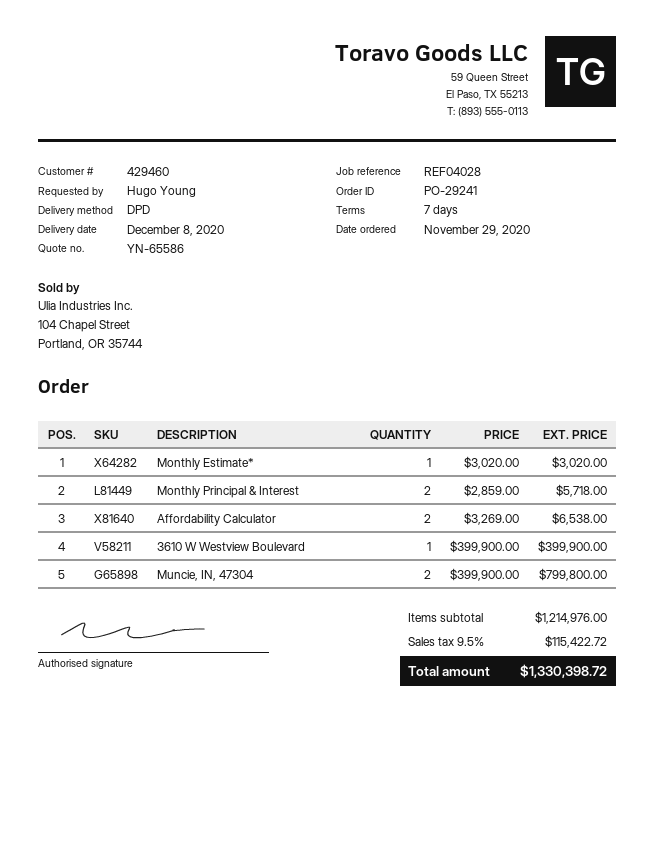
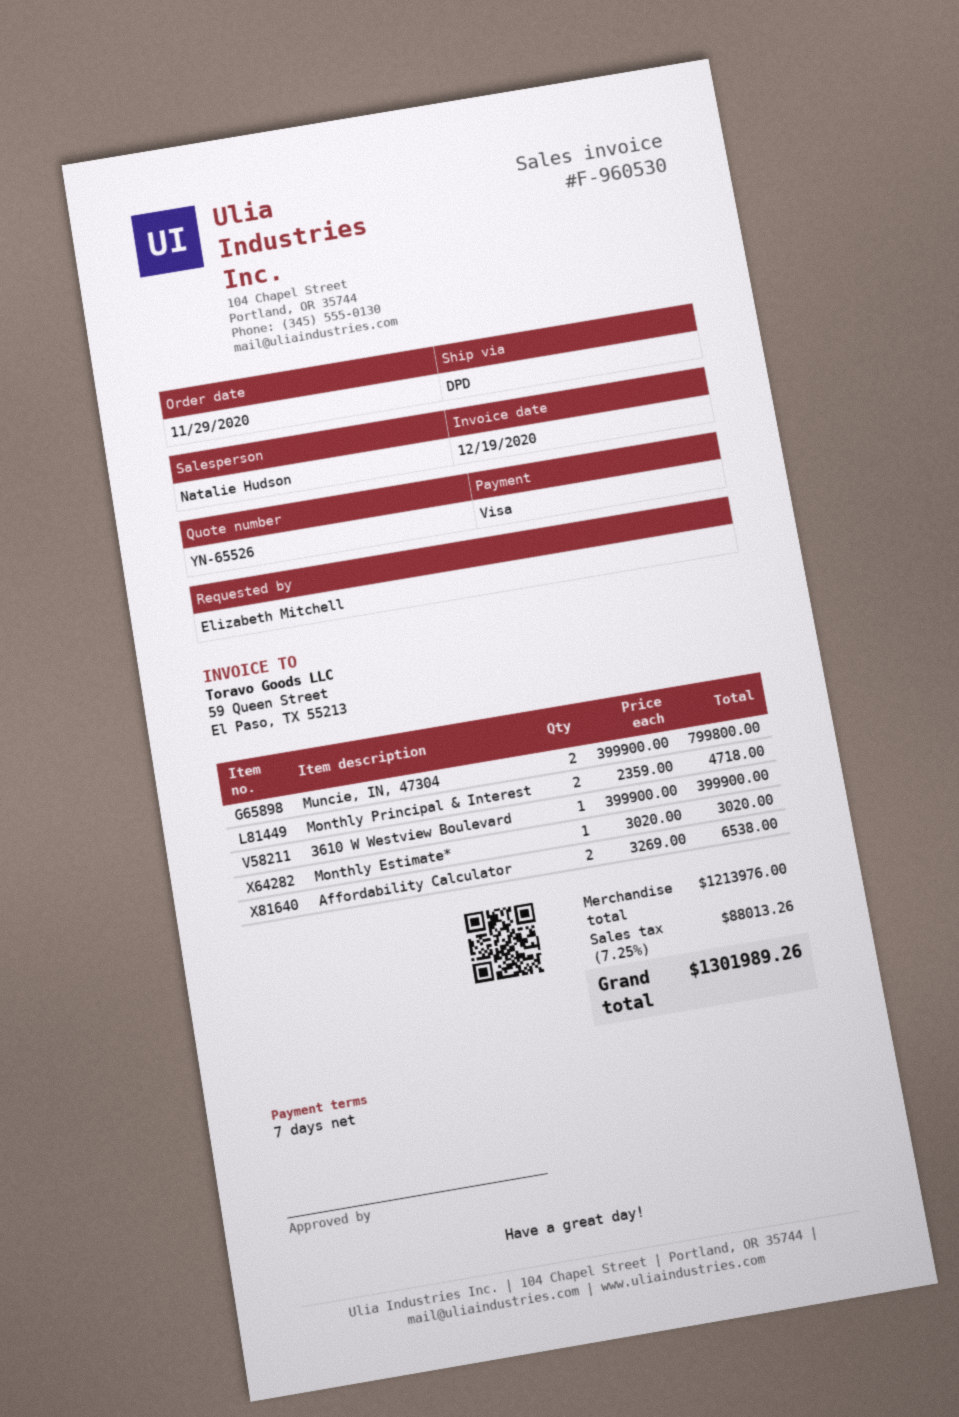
quote number: YN-65586 -> YN-65526
ordered by: Hugo Young -> Elizabeth Mitchell
Monthly Principal & Interest: 2 x 2859.00 = 5718.00 -> 2 x 2359.00 = 4718.00
subtotal: 1214976.00 -> 1213976.00
tax: 9.5% = 115422.72 -> 7.25% = 88013.26
total: 1330398.72 -> 1301989.26

